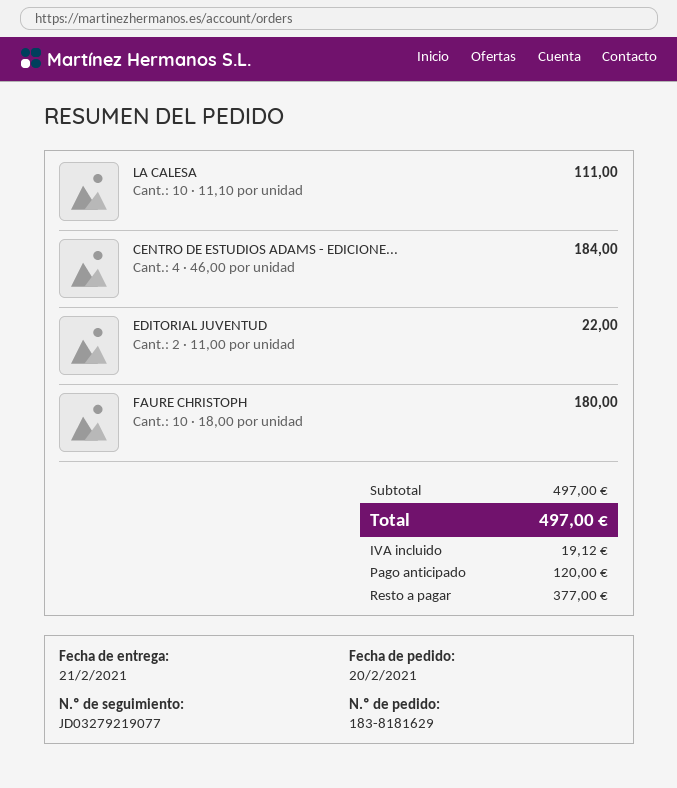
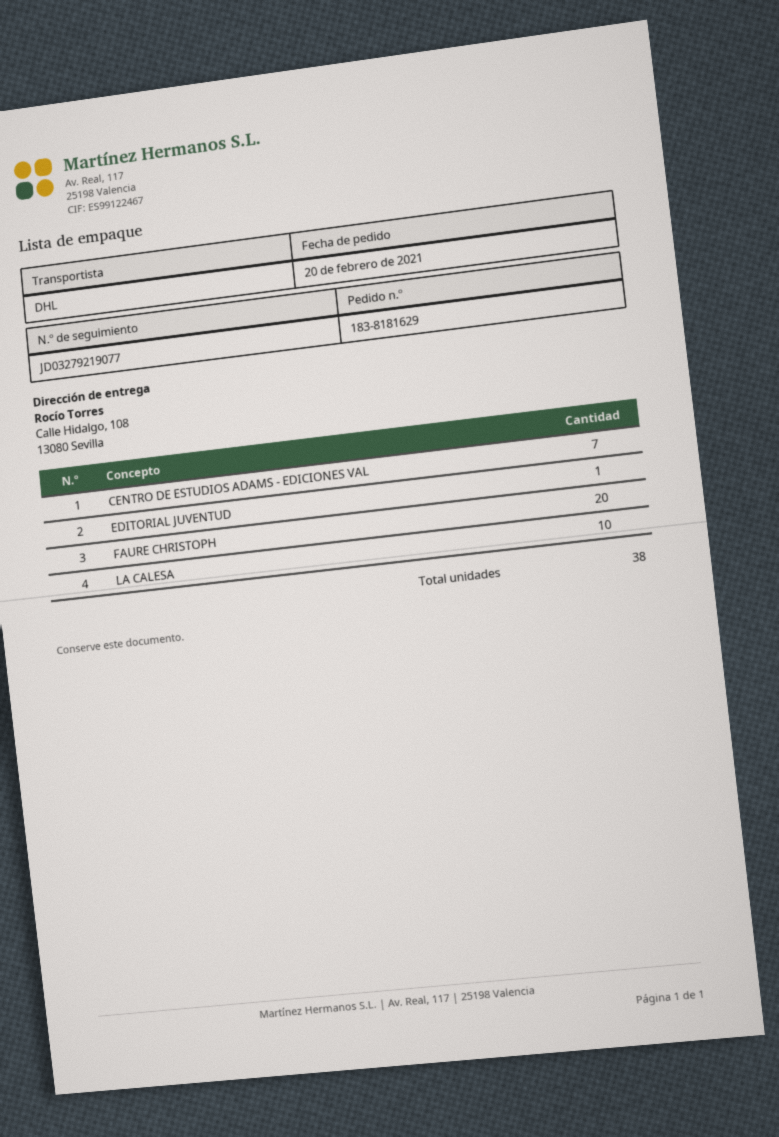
CENTRO DE ESTUDIOS ADAMS - EDICIONE...: 4 -> 7
EDITORIAL JUVENTUD: 2 -> 1
FAURE CHRISTOPH: 10 -> 20

